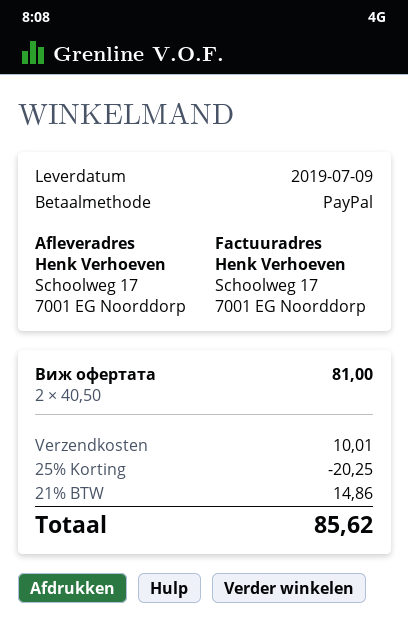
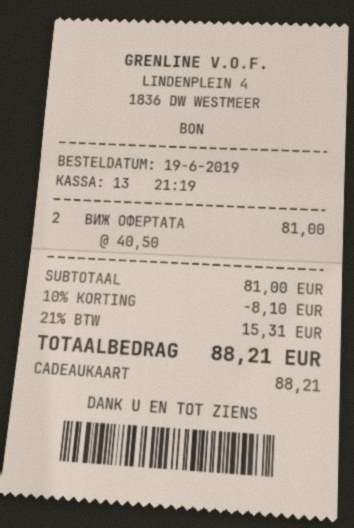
payment method: PayPal -> gift card
discount: 25% = 20.25 -> 10% = 8.10
shipping: 10.01 -> none
tax: 21% = 14.86 -> 21% = 15.31
total: 85.62 -> 88.21

